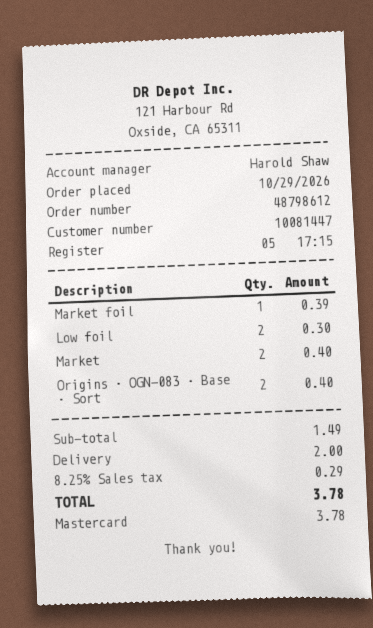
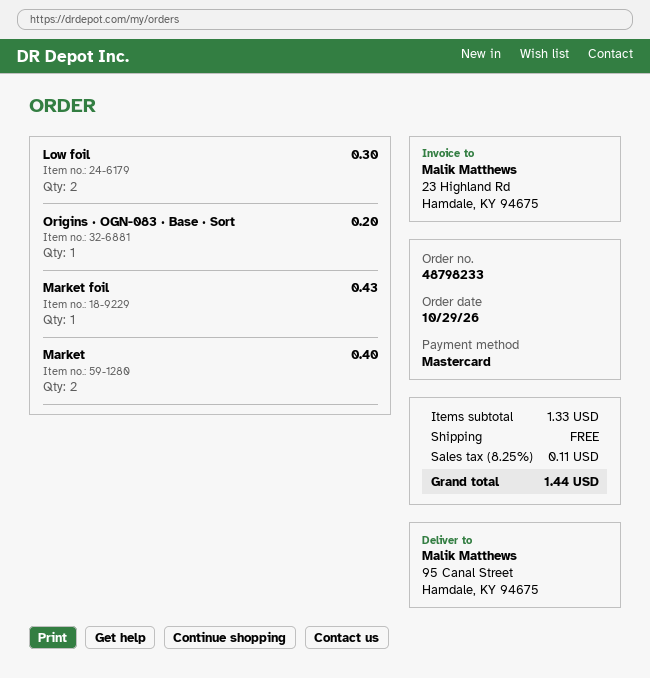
order number: 48798612 -> 48798233
Market foil: 1 for 0.39 -> 1 for 0.43
Origins · OGN-083 · Base · Sort: 2 for 0.40 -> 1 for 0.20
subtotal: 1.49 -> 1.33
shipping: 2.00 -> 0.00
tax: 8.25% = 0.29 -> 8.25% = 0.11
total: 3.78 -> 1.44

